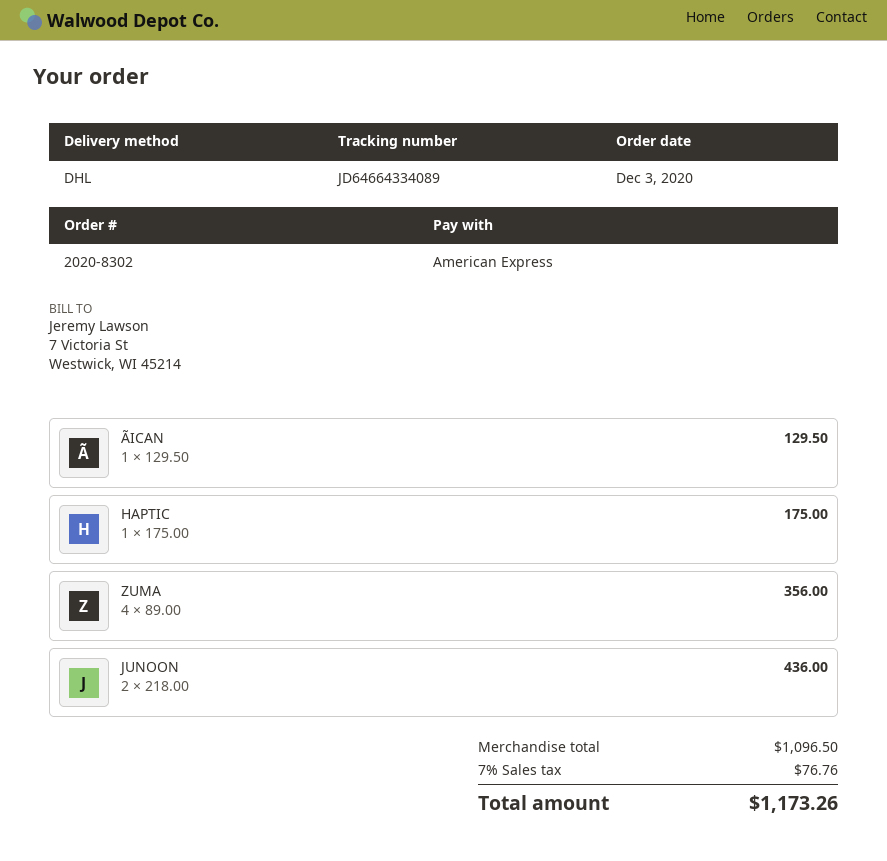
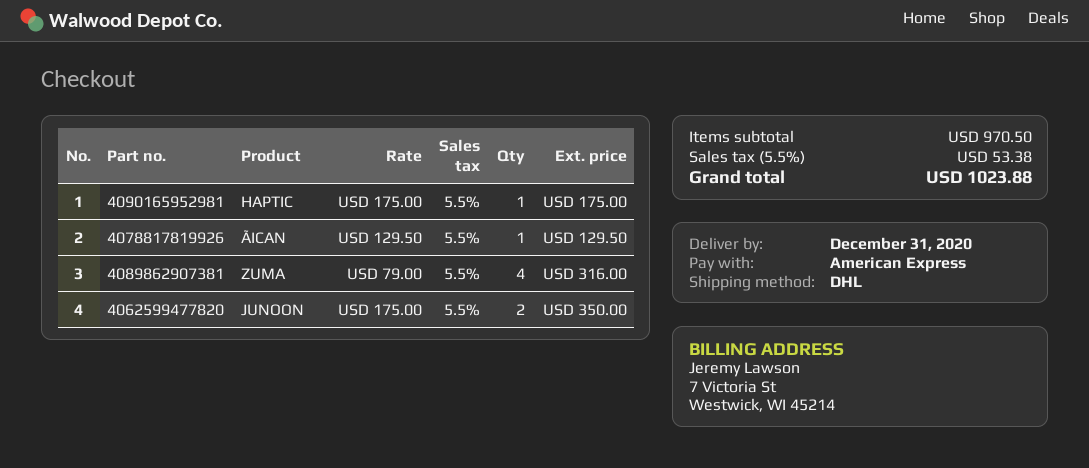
ZUMA: 4 x 89.00 = 356.00 -> 4 x 79.00 = 316.00
JUNOON: 2 x 218.00 = 436.00 -> 2 x 175.00 = 350.00
subtotal: 1096.50 -> 970.50
tax: 7% = 76.76 -> 5.5% = 53.38
total: 1173.26 -> 1023.88

